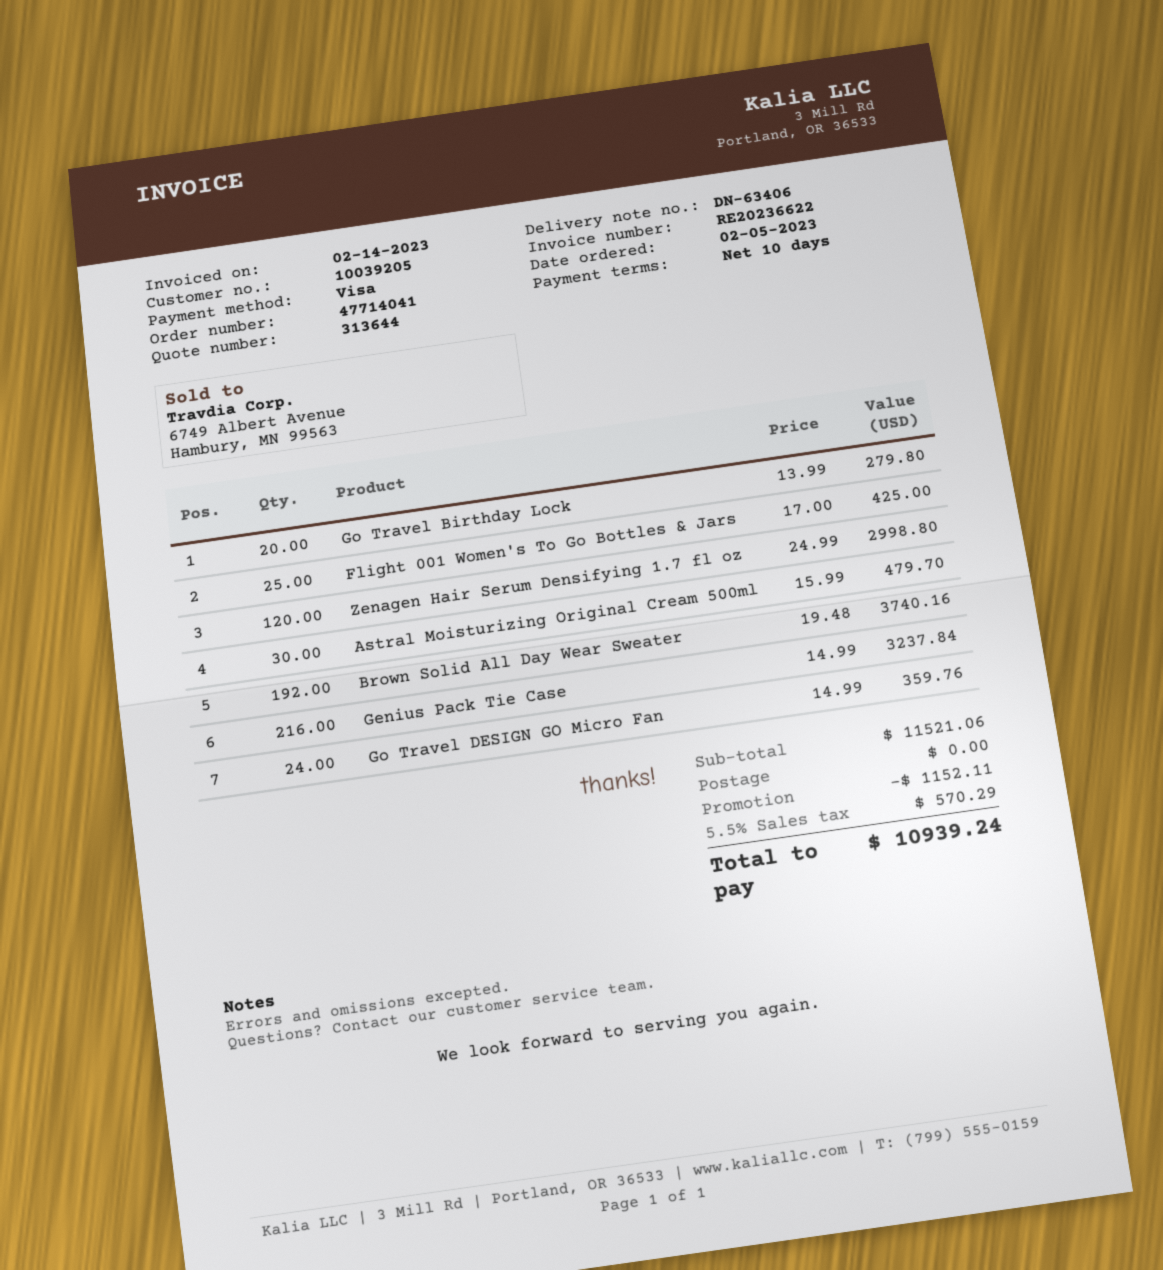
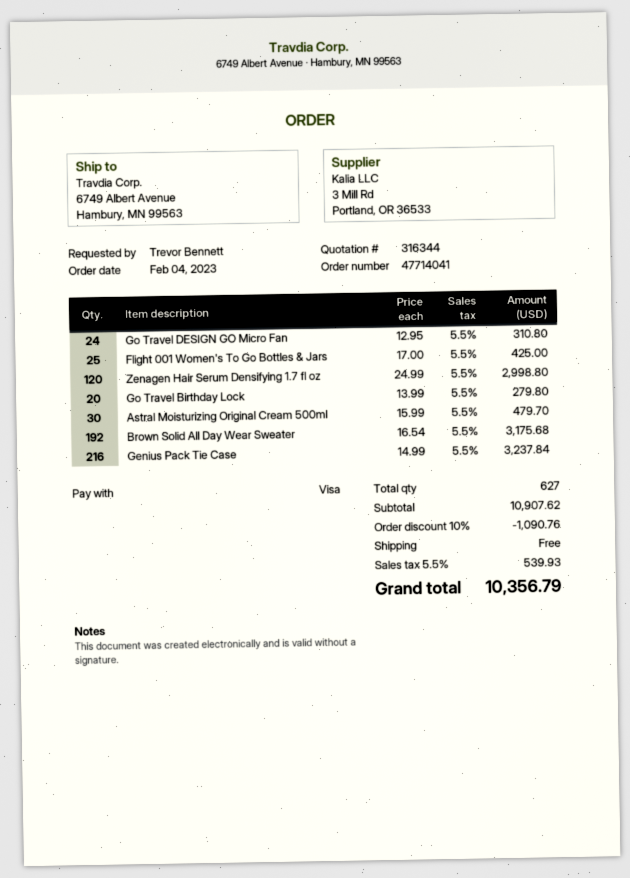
quote number: 313644 -> 316344
order date: 2023-02-05 -> 2023-02-04
Brown Solid All Day Wear Sweater: 192 x 19.48 = 3740.16 -> 192 x 16.54 = 3175.68
Go Travel DESIGN GO Micro Fan: 24 x 14.99 = 359.76 -> 24 x 12.95 = 310.80
subtotal: 11521.06 -> 10907.62
discount: 1152.11 -> 1090.76
tax: 5.5% = 570.29 -> 5.5% = 539.93
total: 10939.24 -> 10356.79

